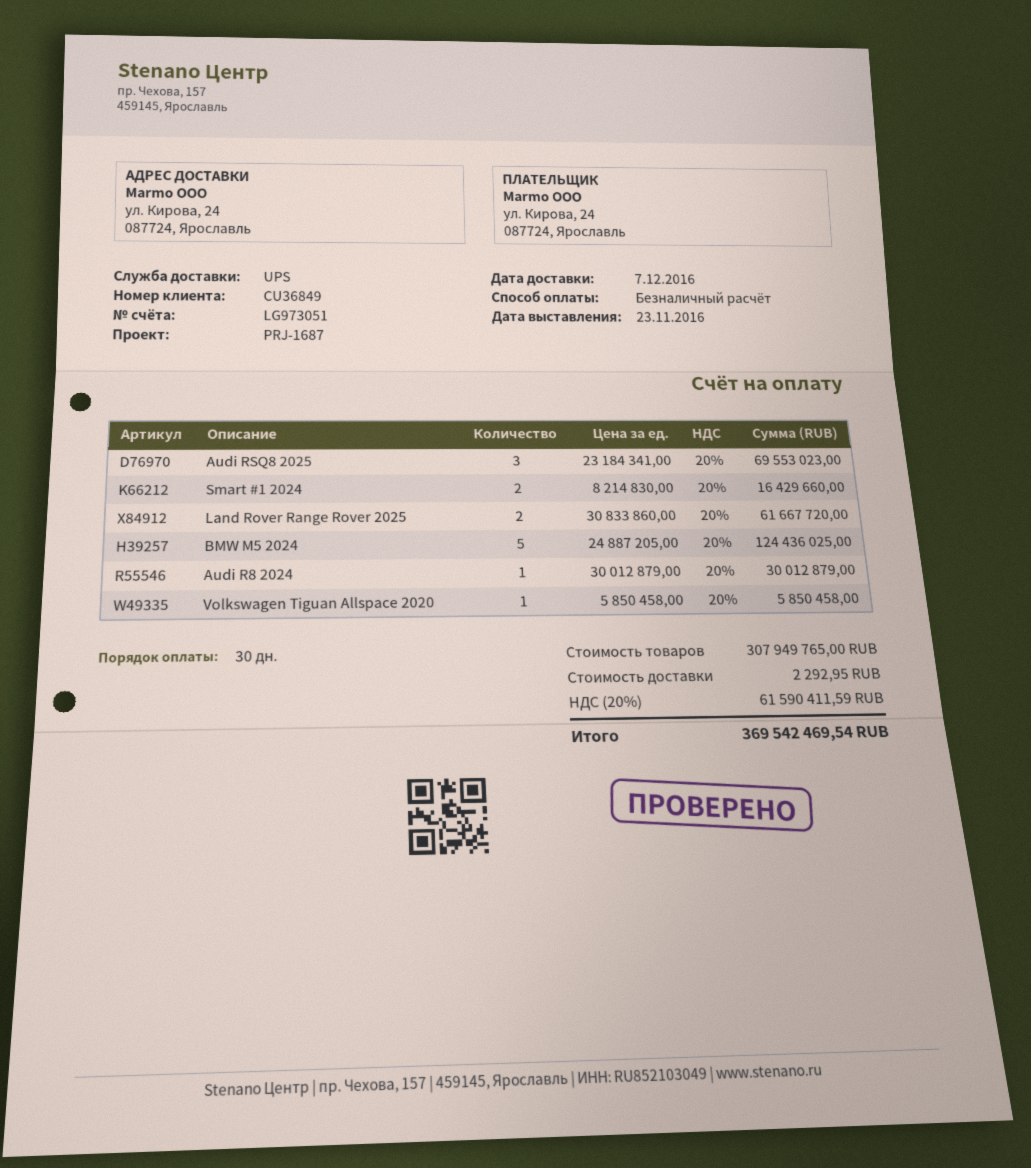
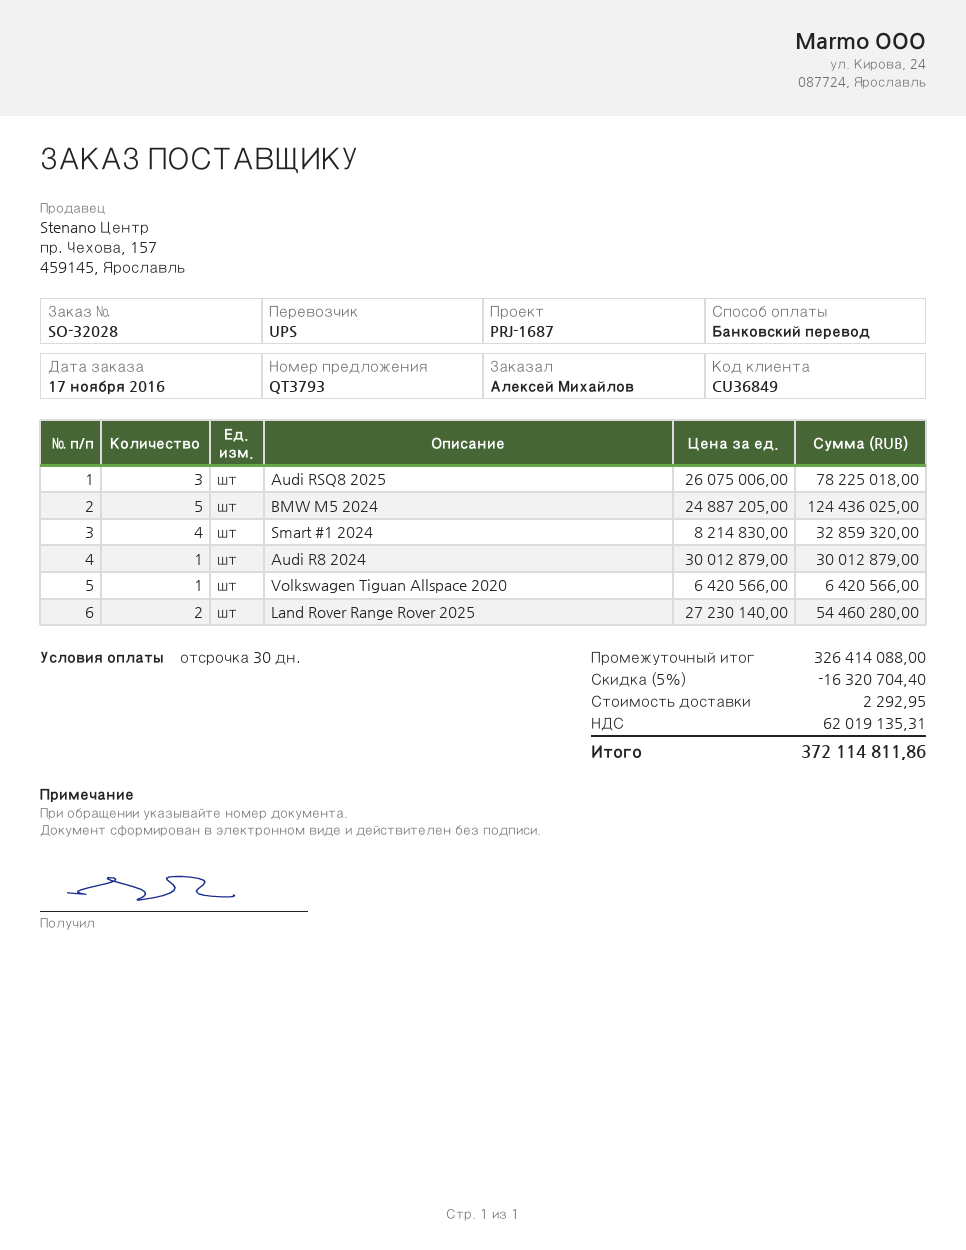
Audi RSQ8 2025: 3 x 23184341.00 = 69553023.00 -> 3 x 26075006.00 = 78225018.00
Smart #1 2024: 2 x 8214830.00 = 16429660.00 -> 4 x 8214830.00 = 32859320.00
Land Rover Range Rover 2025: 2 x 30833860.00 = 61667720.00 -> 2 x 27230140.00 = 54460280.00
Volkswagen Tiguan Allspace 2020: 1 x 5850458.00 = 5850458.00 -> 1 x 6420566.00 = 6420566.00
subtotal: 307949765.00 -> 326414088.00
discount: none -> 5% = 16320704.40
tax: 61590411.59 -> 62019135.31
total: 369542469.54 -> 372114811.86

